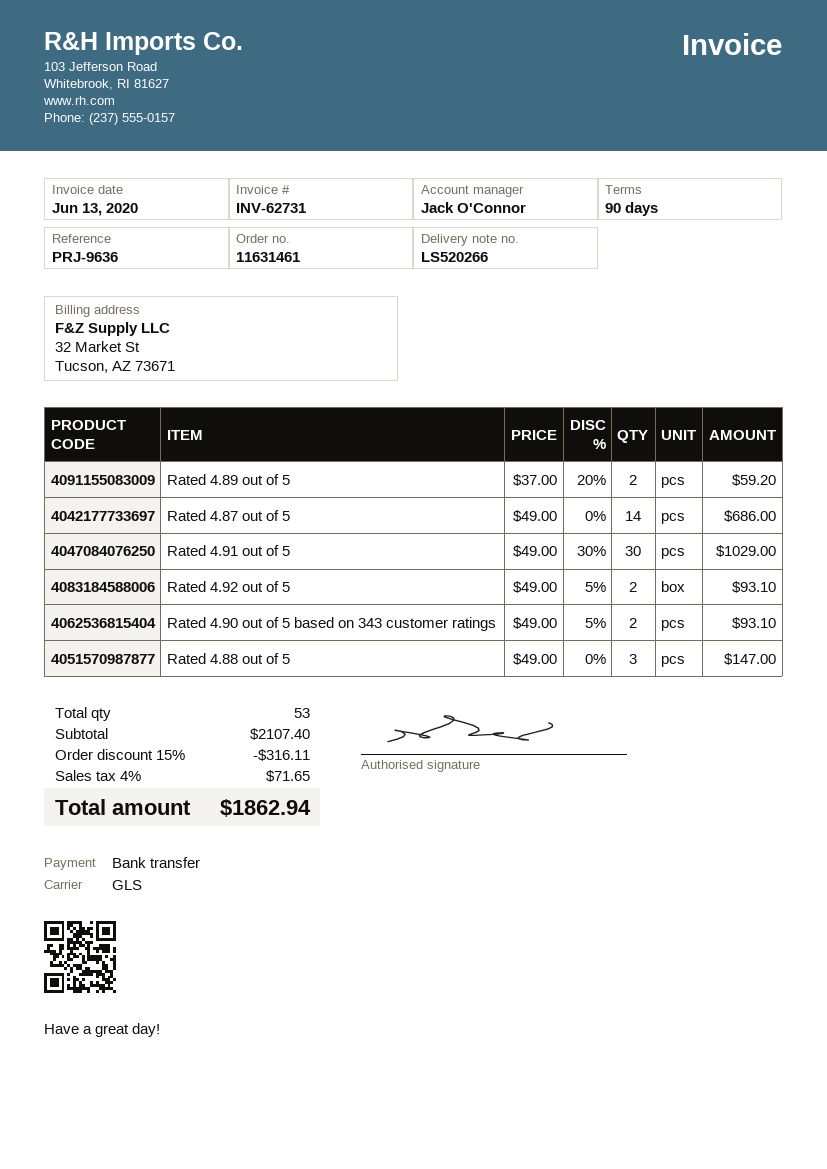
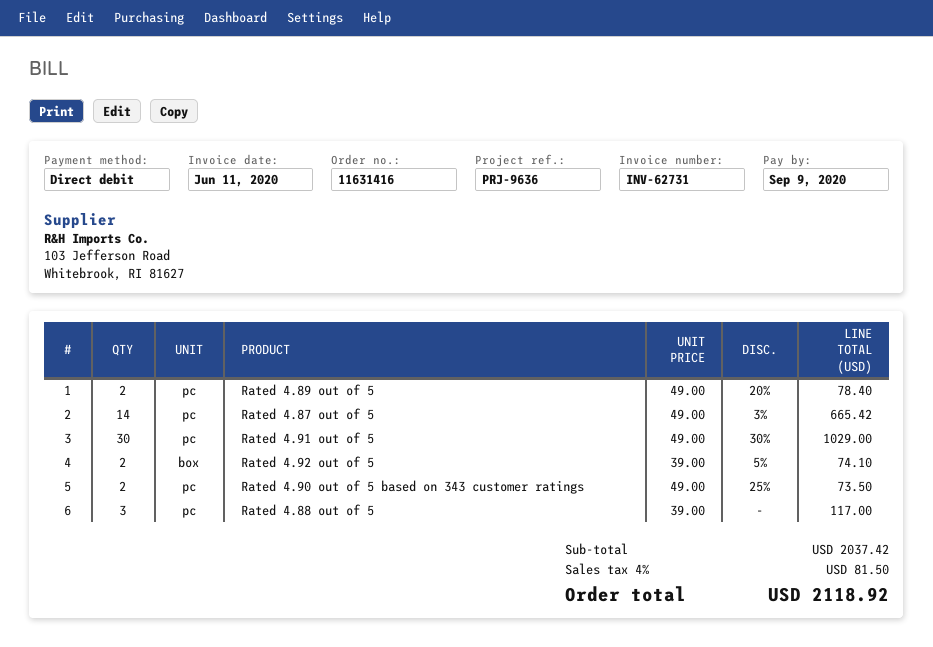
order number: 11631461 -> 11631416
invoice date: 2020-06-13 -> 2020-06-11
payment method: bank transfer -> direct debit
Rated 4.89 out of 5: 2 x 37.00 - 20% = 59.20 -> 2 x 49.00 - 20% = 78.40
Rated 4.87 out of 5: 14 x 49.00 = 686.00 -> 14 x 49.00 - 3% = 665.42
Rated 4.92 out of 5: 2 x 49.00 - 5% = 93.10 -> 2 x 39.00 - 5% = 74.10
Rated 4.90 out of 5 based on 343 customer ratings: 2 x 49.00 - 5% = 93.10 -> 2 x 49.00 - 25% = 73.50
Rated 4.88 out of 5: 3 x 49.00 = 147.00 -> 3 x 39.00 = 117.00
subtotal: 2107.40 -> 2037.42
discount: 15% = 316.11 -> none
tax: 4% = 71.65 -> 4% = 81.50
total: 1862.94 -> 2118.92

